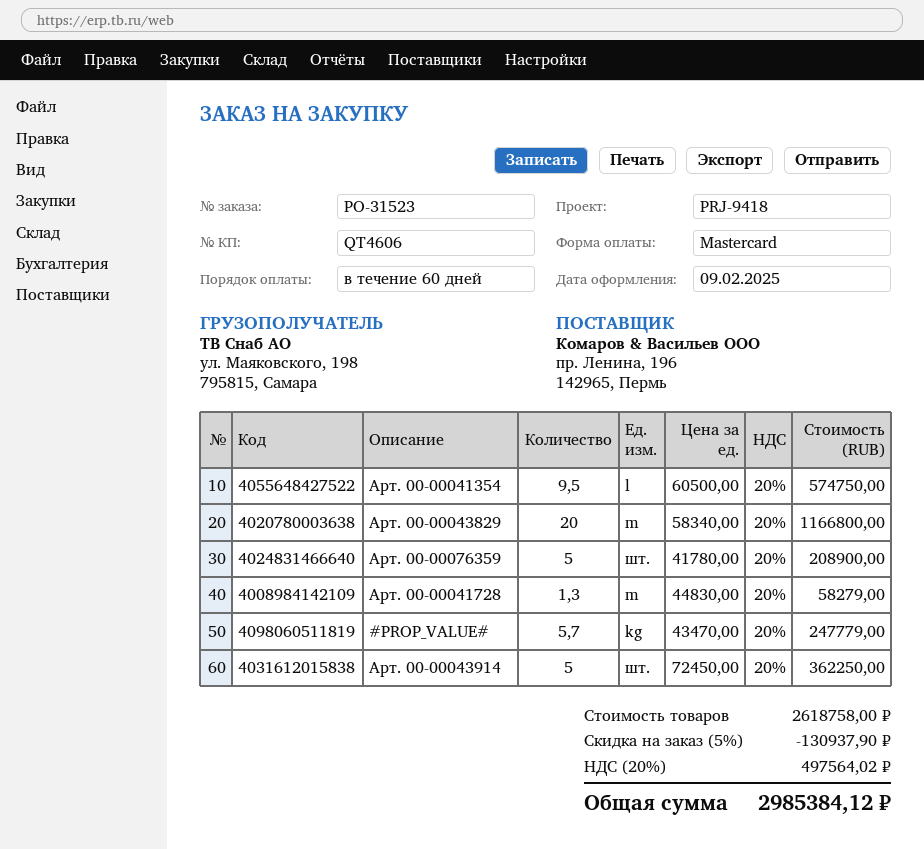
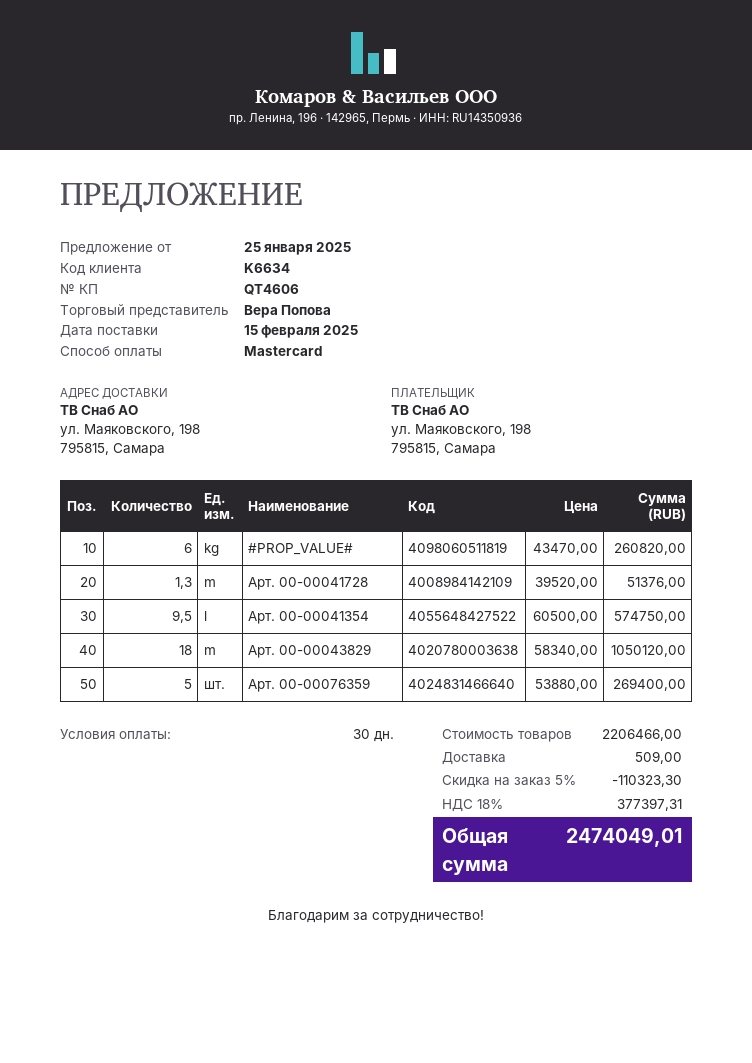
payment terms: 60 days -> 30 days
Арт. 00-00043829: 20 x 58340.00 = 1166800.00 -> 18 x 58340.00 = 1050120.00
Арт. 00-00076359: 5 x 41780.00 = 208900.00 -> 5 x 53880.00 = 269400.00
Арт. 00-00041728: 1.3 x 44830.00 = 58279.00 -> 1.3 x 39520.00 = 51376.00
#PROP_VALUE#: 5.7 x 43470.00 = 247779.00 -> 6 x 43470.00 = 260820.00
Арт. 00-00043914: 5 x 72450.00 = 362250.00 -> none
subtotal: 2618758.00 -> 2206466.00
discount: 5% = 130937.90 -> 5% = 110323.30
shipping: none -> 509.00
tax: 20% = 497564.02 -> 18% = 377397.31
total: 2985384.12 -> 2474049.01

